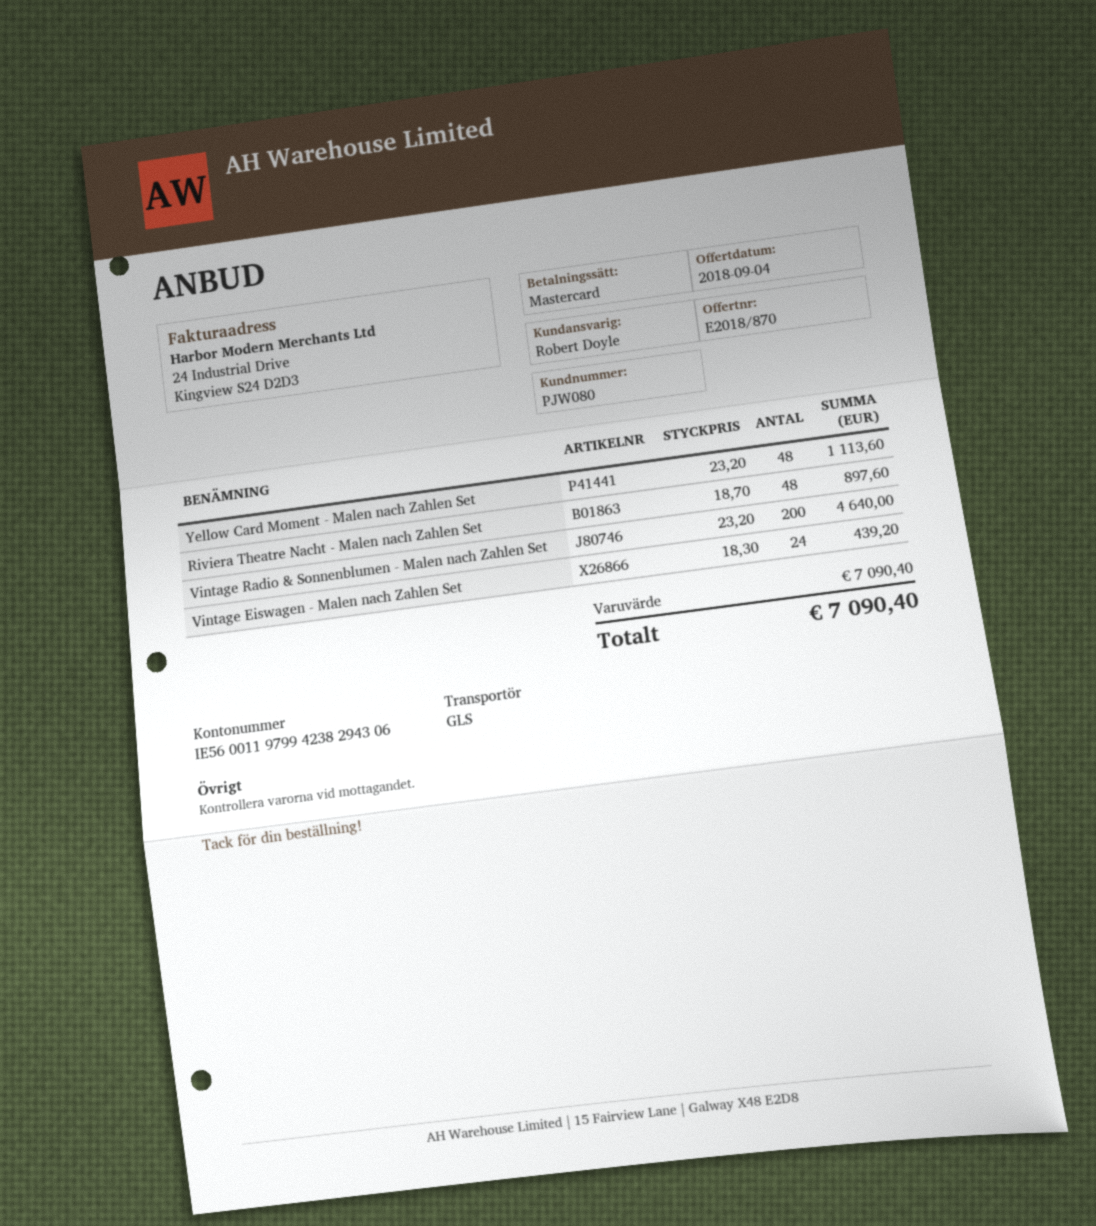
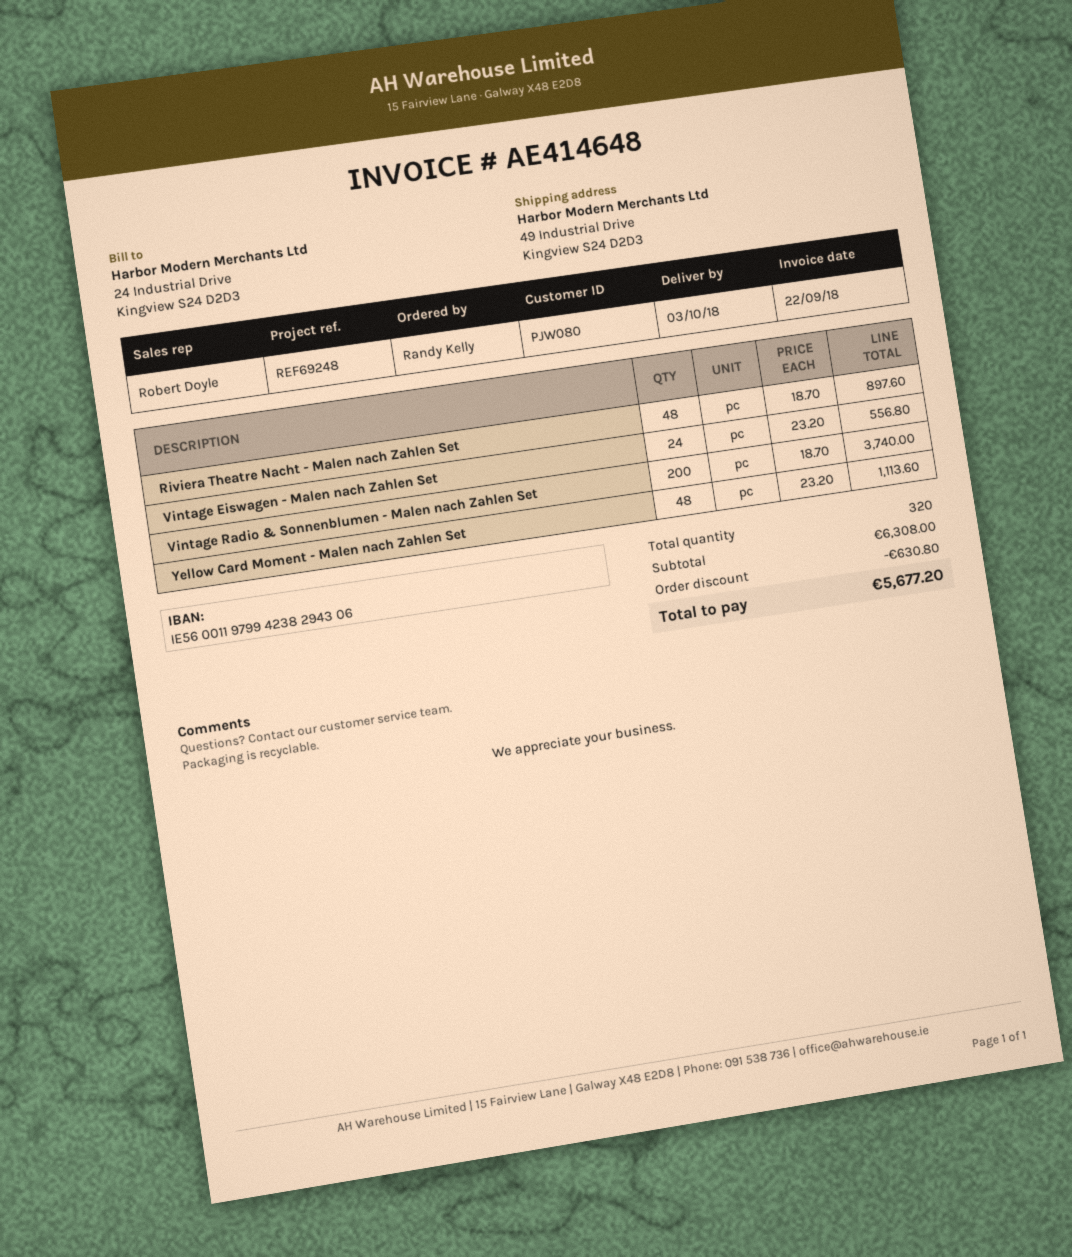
Vintage Radio & Sonnenblumen - Malen nach Zahlen Set: 200 x 23.20 = 4640.00 -> 200 x 18.70 = 3740.00
Vintage Eiswagen - Malen nach Zahlen Set: 24 x 18.30 = 439.20 -> 24 x 23.20 = 556.80
subtotal: 7090.40 -> 6308.00
discount: none -> 630.80
total: 7090.40 -> 5677.20

